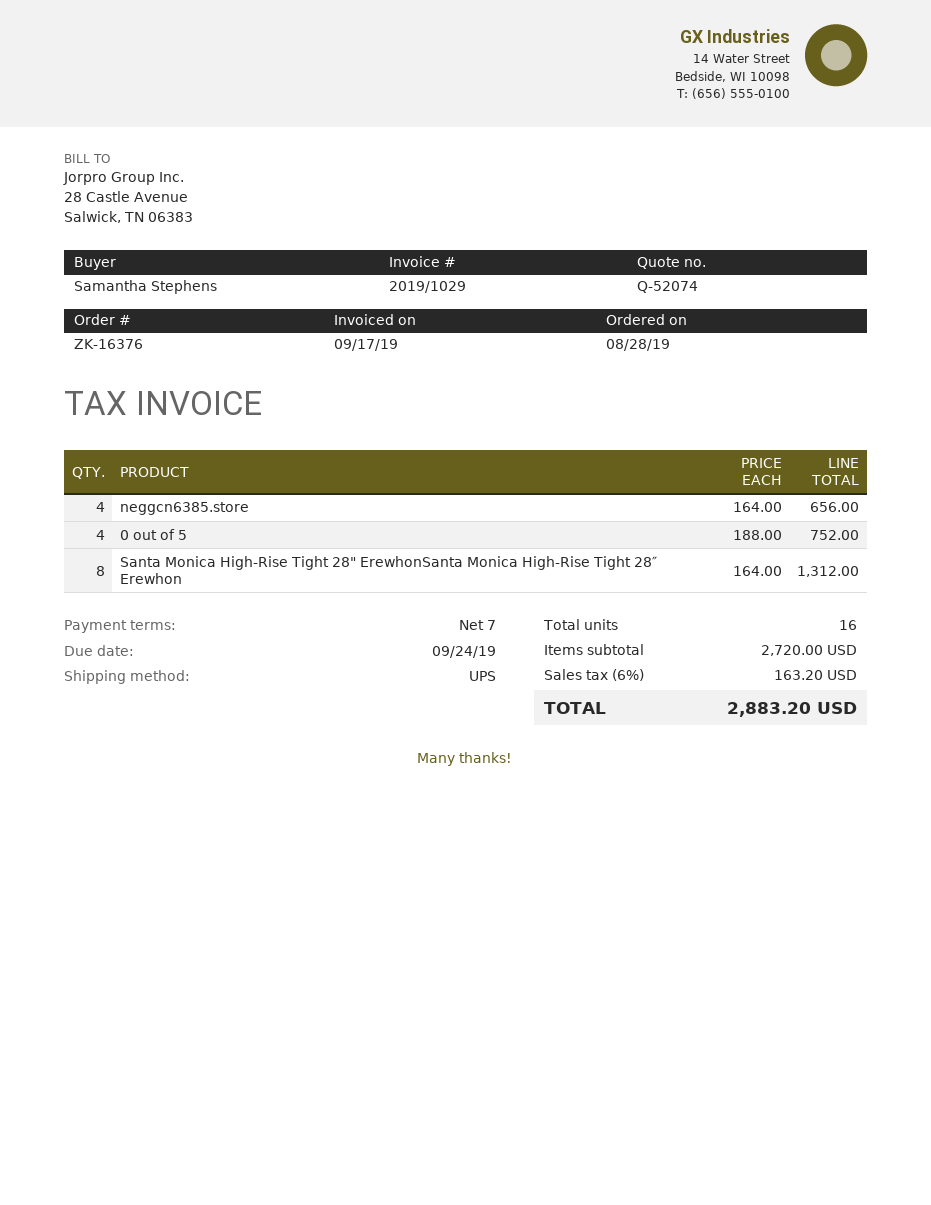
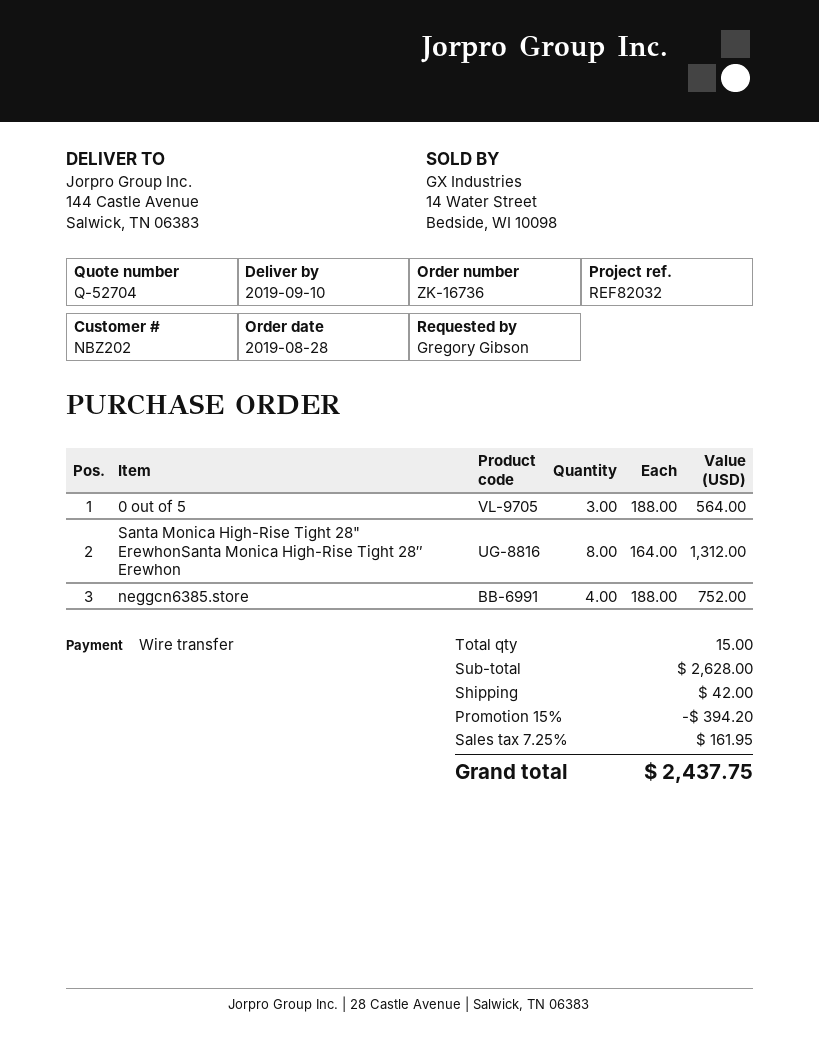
quote number: Q-52074 -> Q-52704
order number: ZK-16376 -> ZK-16736
ordered by: Samantha Stephens -> Gregory Gibson
neggcn6385.store: 4 x 164.00 = 656.00 -> 4 x 188.00 = 752.00
0 out of 5: 4 x 188.00 = 752.00 -> 3 x 188.00 = 564.00
total quantity: 16 -> 15
subtotal: 2720.00 -> 2628.00
discount: none -> 15% = 394.20
shipping: none -> 42.00
tax: 6% = 163.20 -> 7.25% = 161.95
total: 2883.20 -> 2437.75

